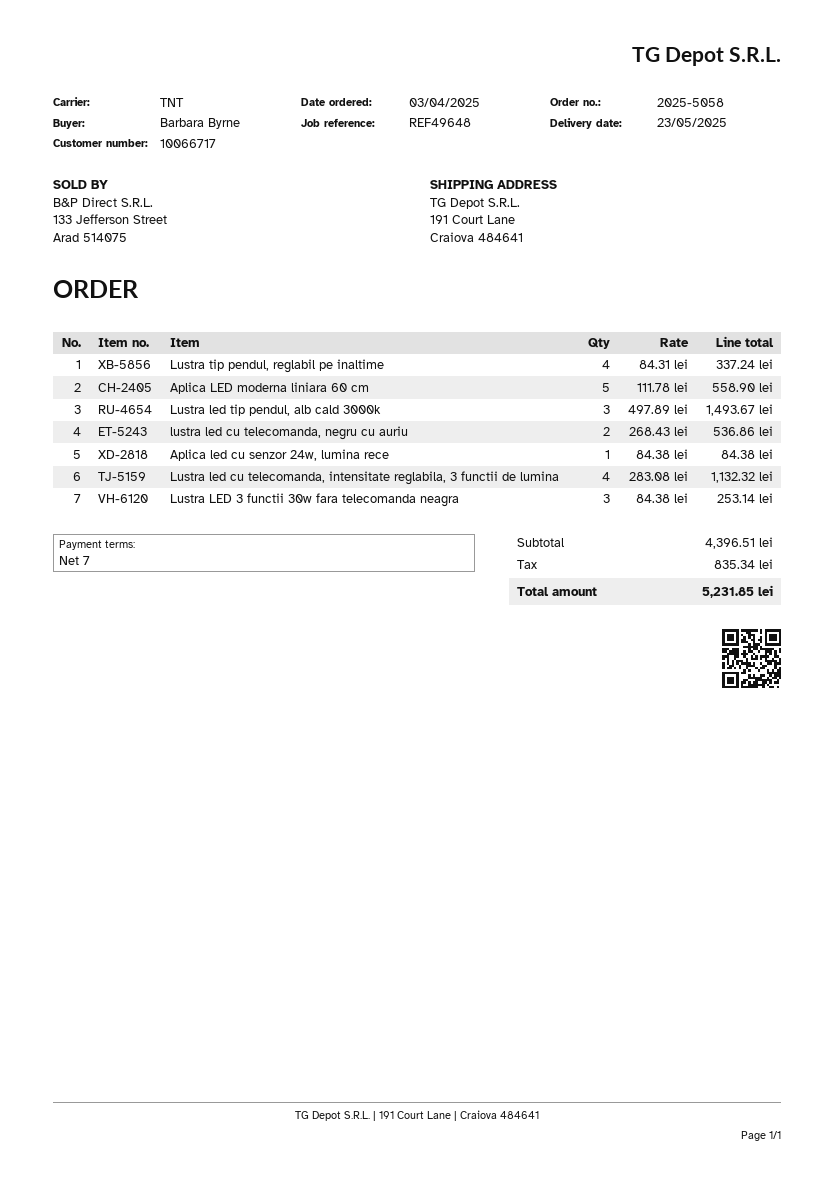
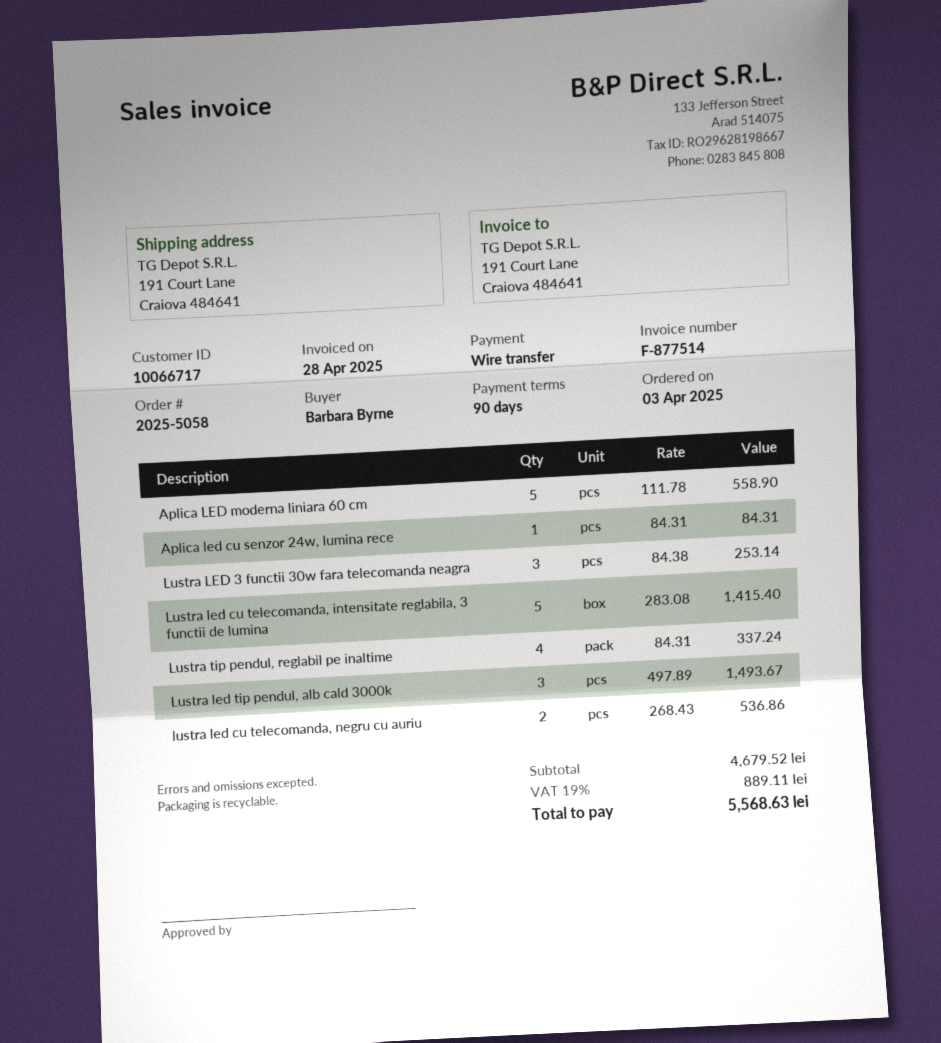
payment terms: 7 days -> 90 days
Aplica led cu senzor 24w, lumina rece: 1 x 84.38 = 84.38 -> 1 x 84.31 = 84.31
Lustra led cu telecomanda, intensitate reglabila, 3 functii de lumina: 4 x 283.08 = 1132.32 -> 5 x 283.08 = 1415.40
subtotal: 4396.51 -> 4679.52
tax: 835.34 -> 889.11
total: 5231.85 -> 5568.63

